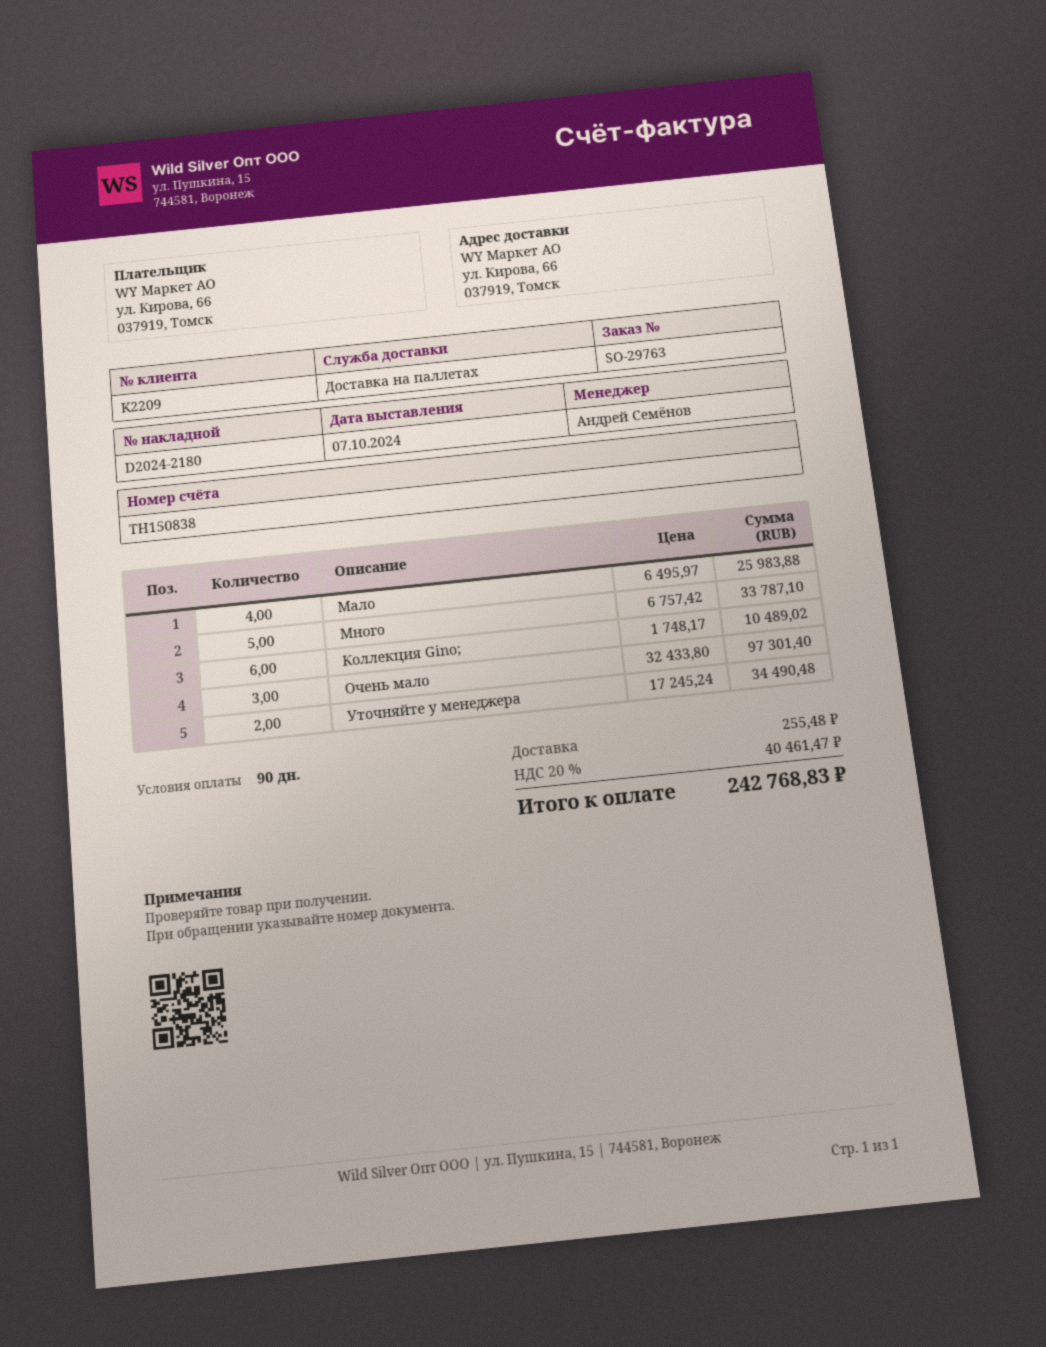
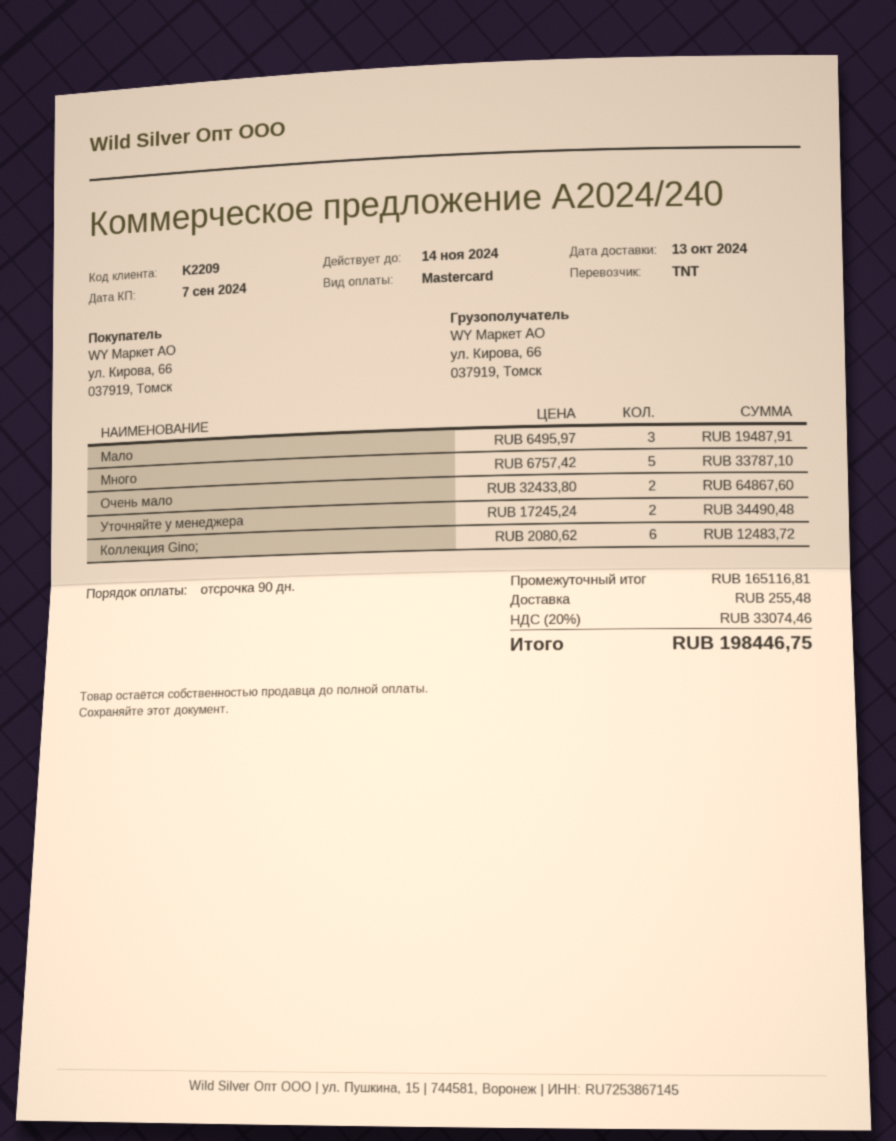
shipping method: pallet freight -> TNT
Мало: 4 x 6495.97 = 25983.88 -> 3 x 6495.97 = 19487.91
Коллекция Gino;: 6 x 1748.17 = 10489.02 -> 6 x 2080.62 = 12483.72
Очень мало: 3 x 32433.80 = 97301.40 -> 2 x 32433.80 = 64867.60
tax: 20% = 40461.47 -> 20% = 33074.46
total: 242768.83 -> 198446.75

